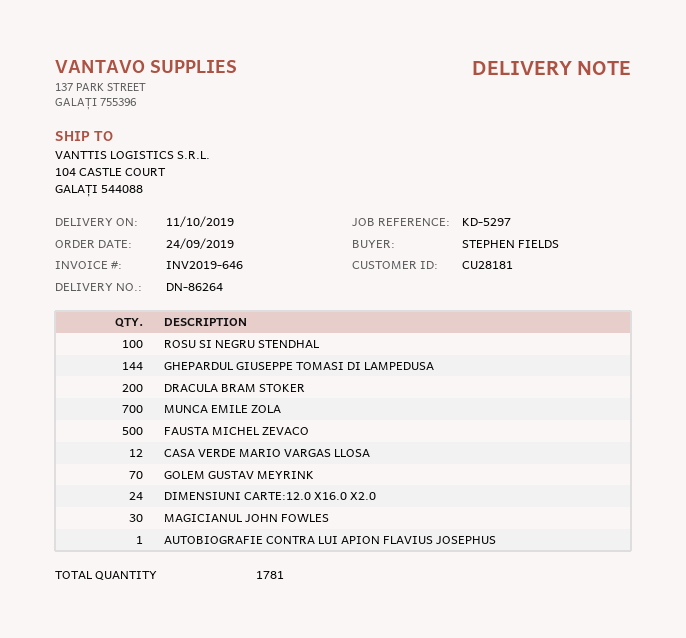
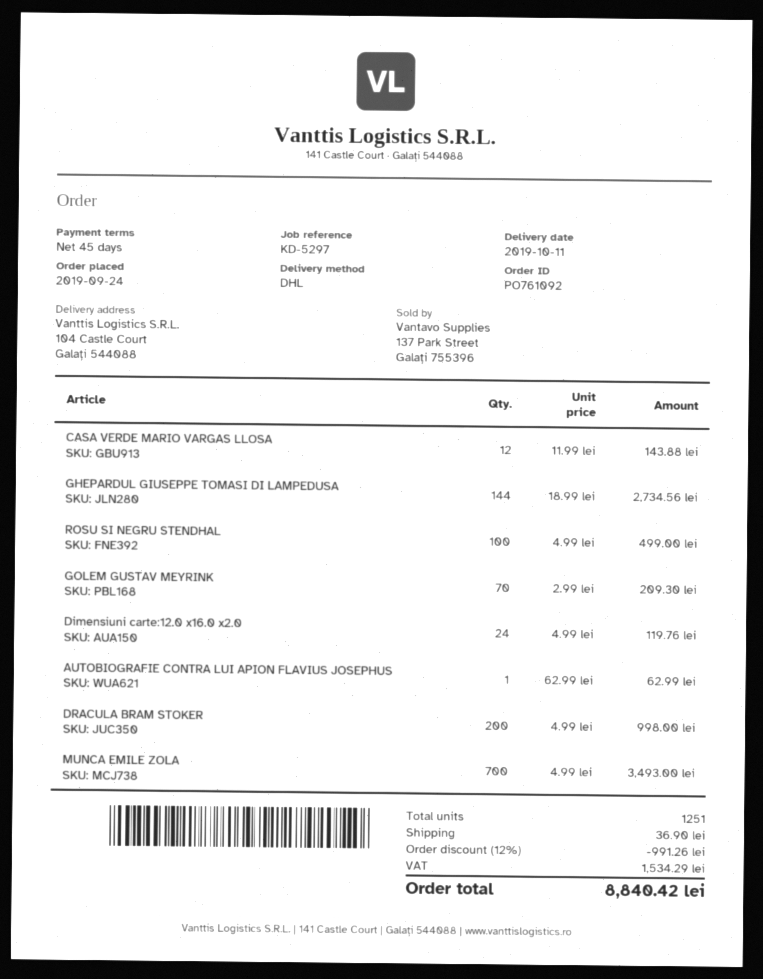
FAUSTA MICHEL ZEVACO: 500 -> none
MAGICIANUL JOHN FOWLES: 30 -> none
total quantity: 1781 -> 1251

